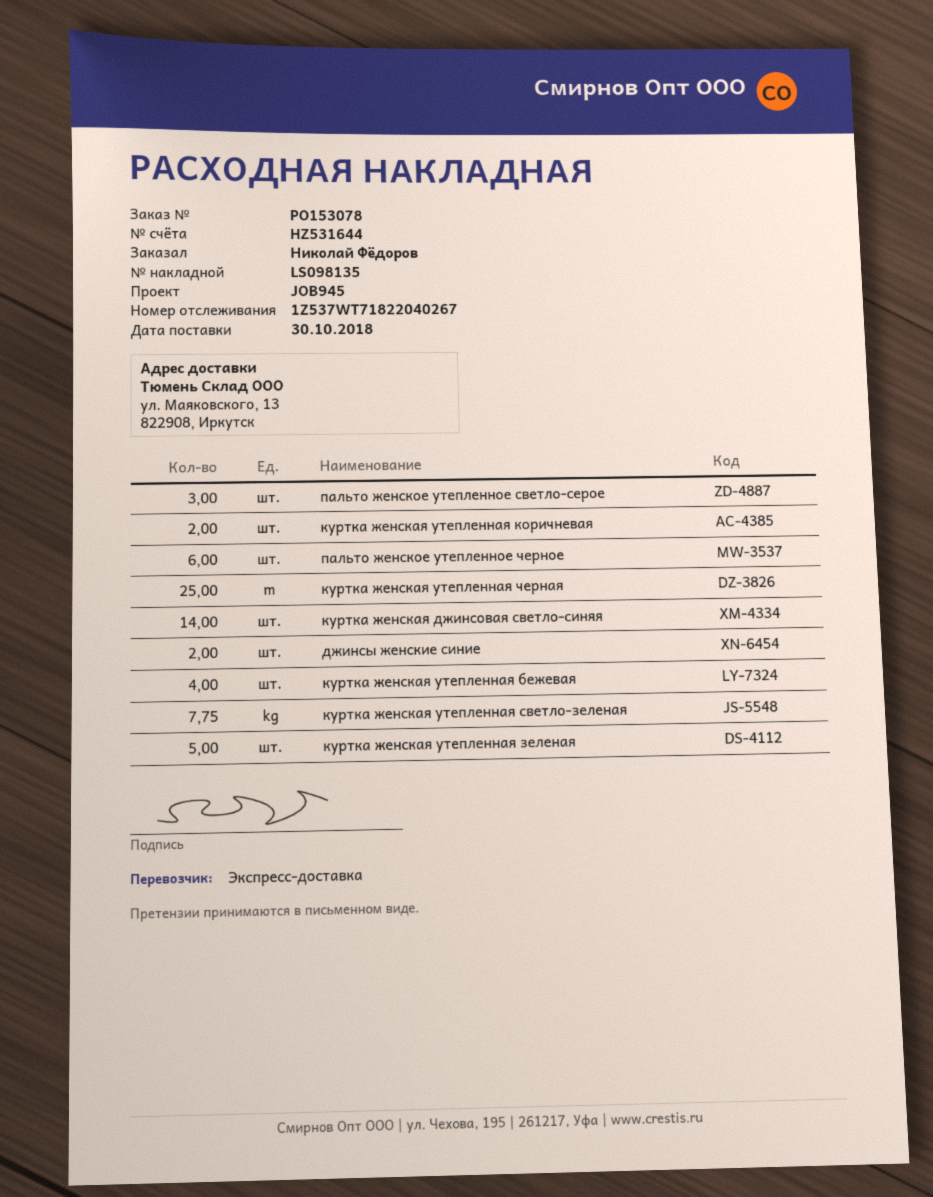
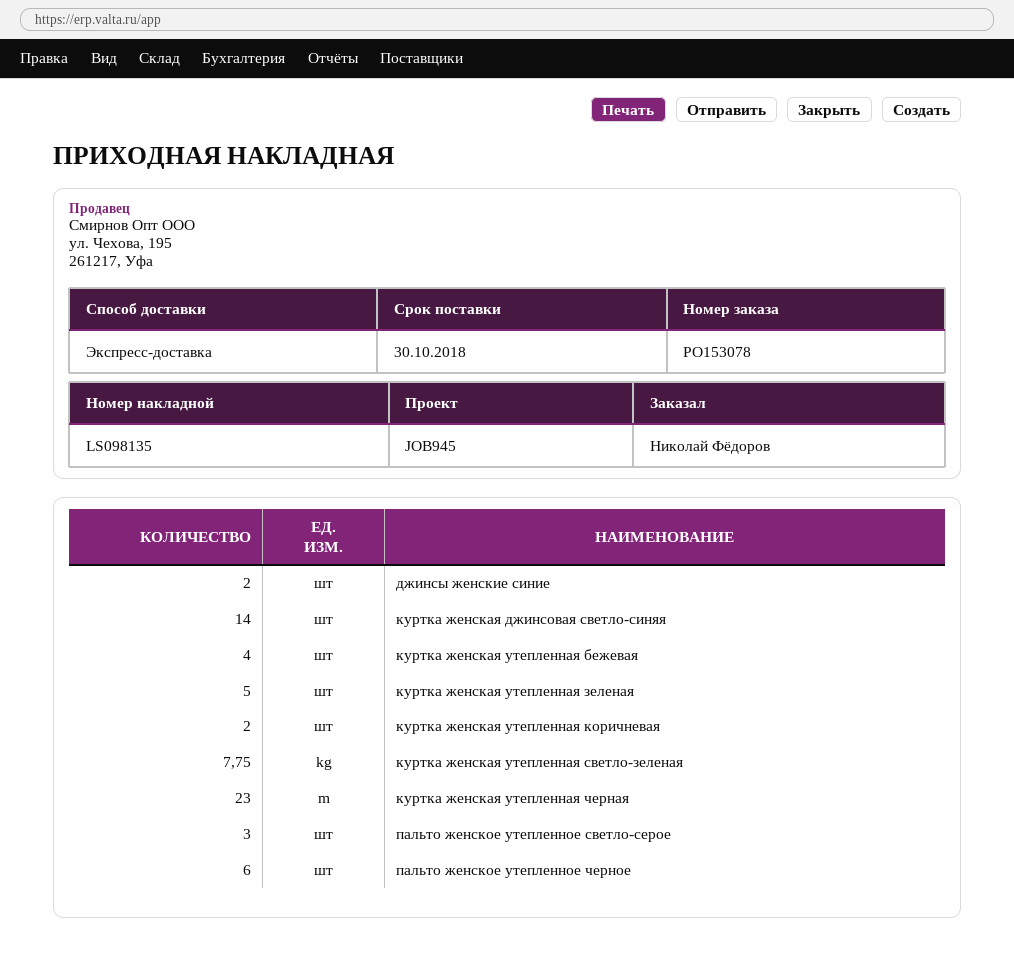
куртка женская утепленная черная: 25 -> 23

